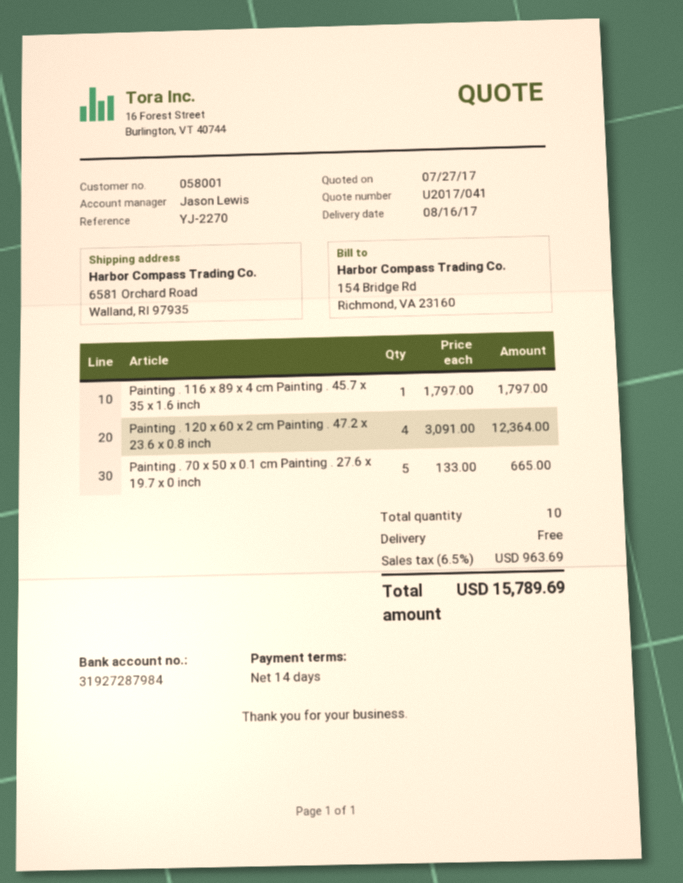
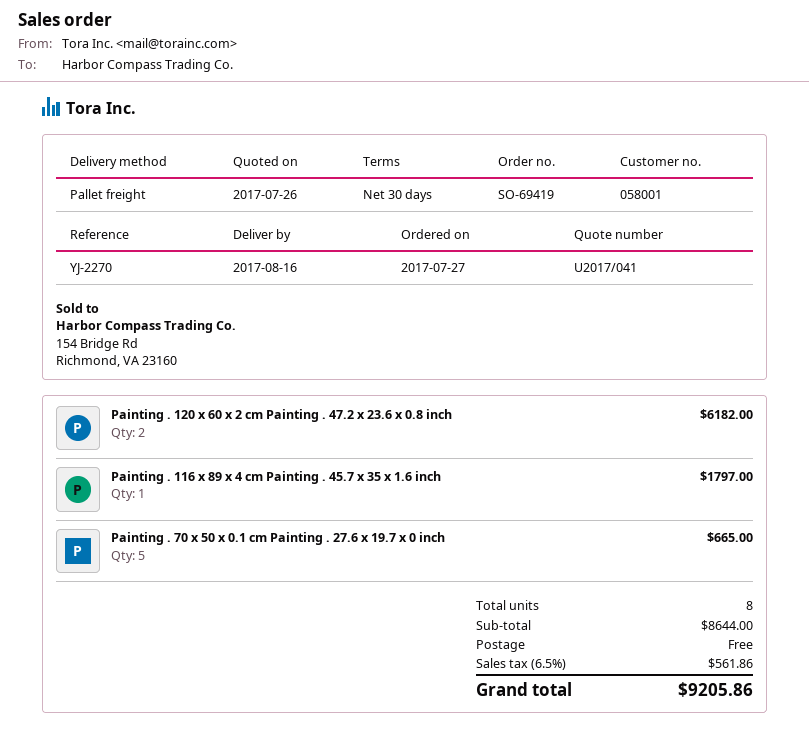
quote date: 2017-07-27 -> 2017-07-26
payment terms: 14 days -> 30 days
Painting . 120 x 60 x 2 cm Painting . 47.2 x 23.6 x 0.8 inch: 4 for 12364.00 -> 2 for 6182.00
total quantity: 10 -> 8
tax: 6.5% = 963.69 -> 6.5% = 561.86
total: 15789.69 -> 9205.86

